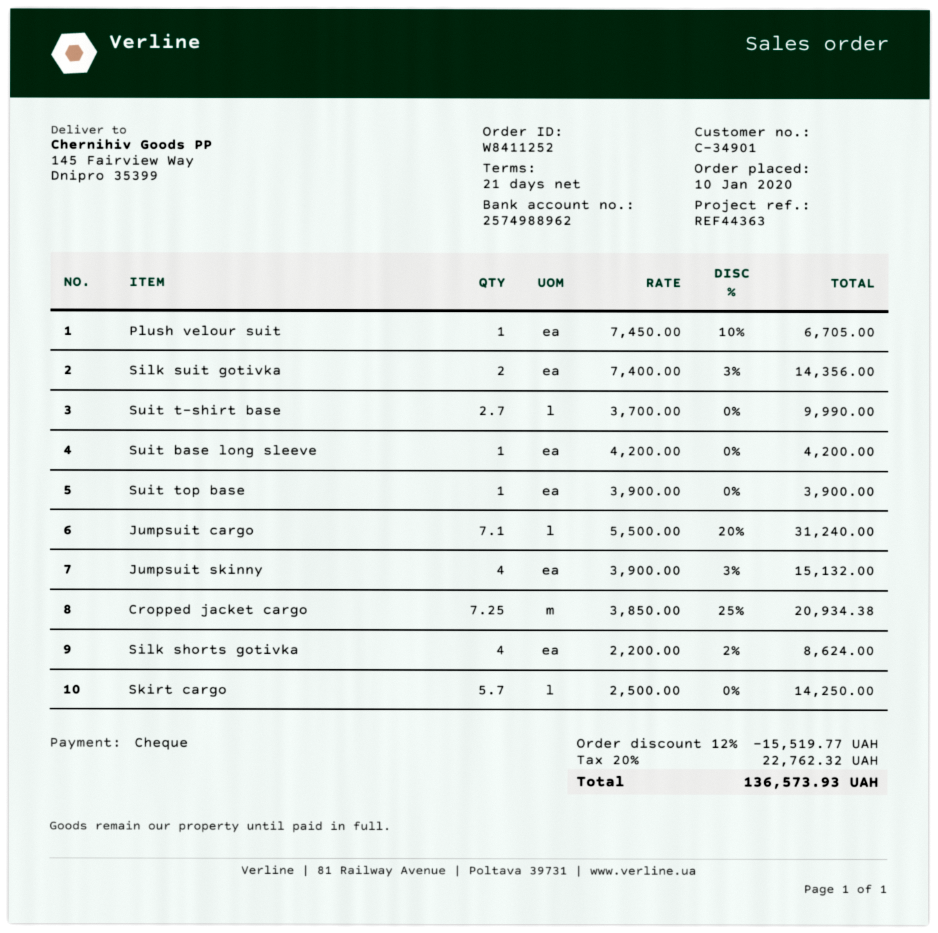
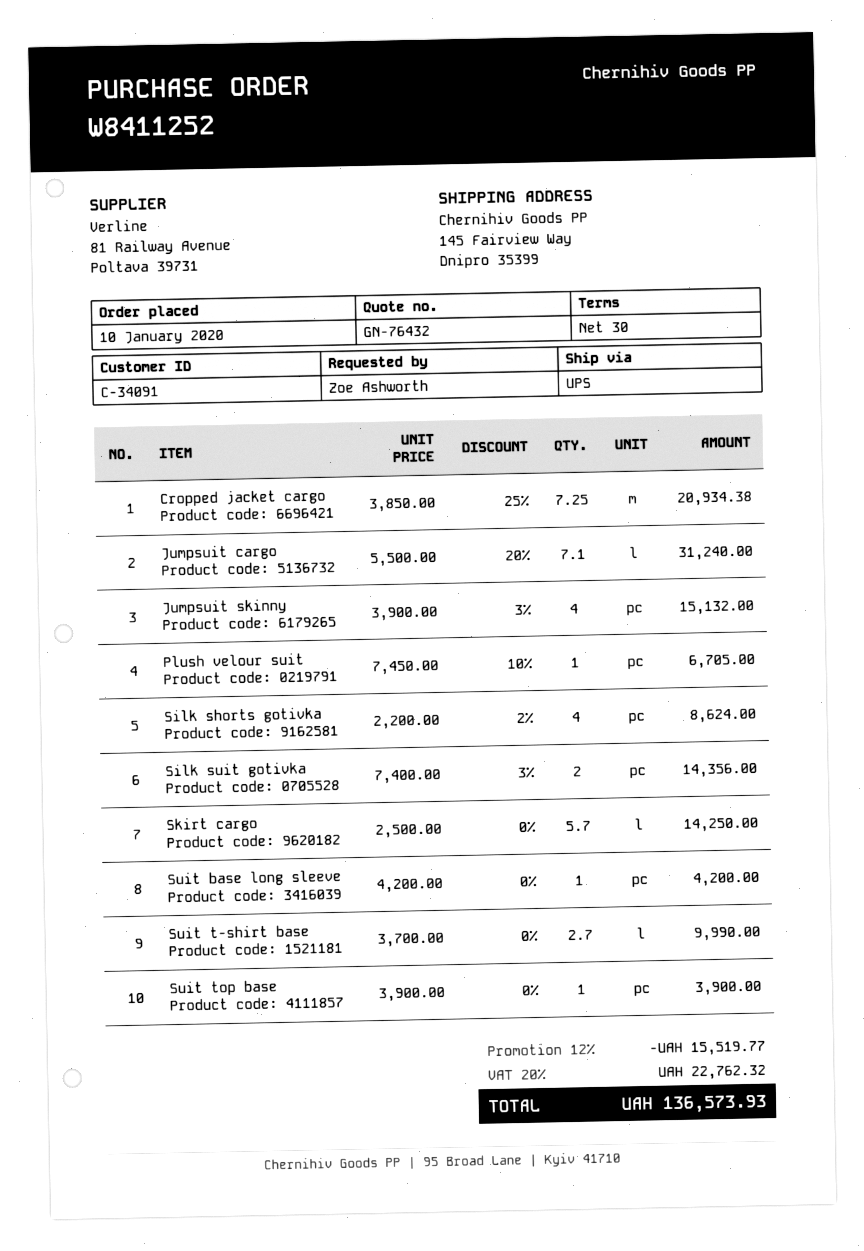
payment terms: 21 days -> 30 days
customer number: C-34901 -> C-34091

